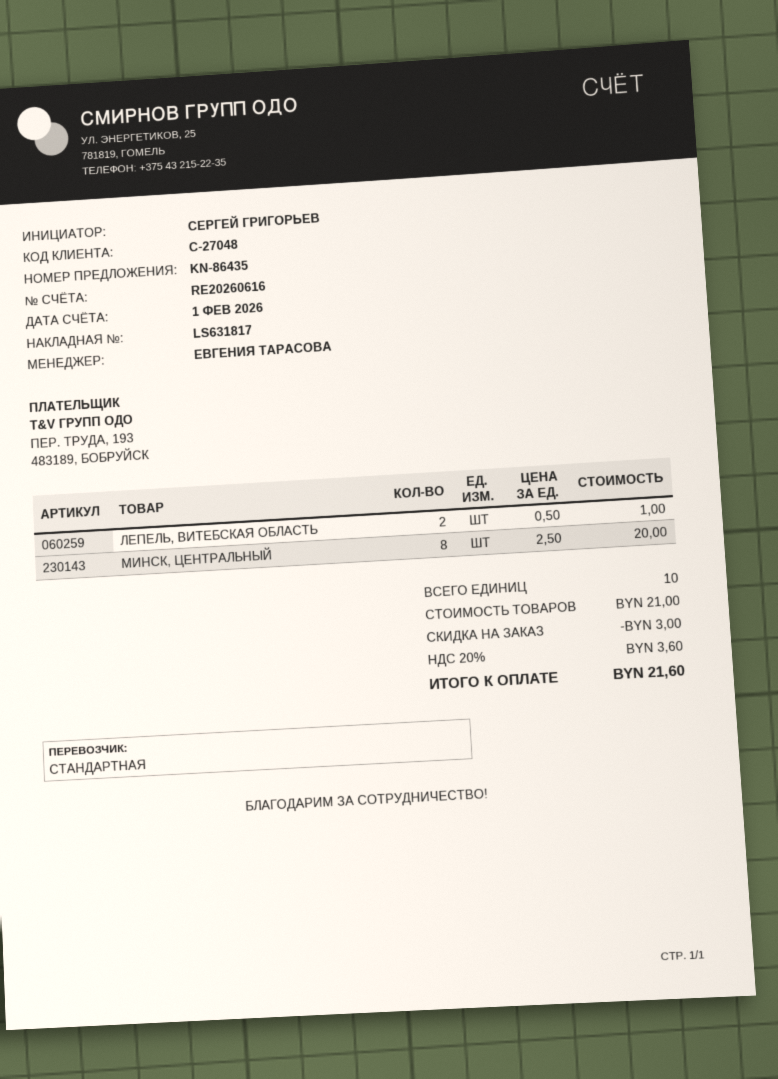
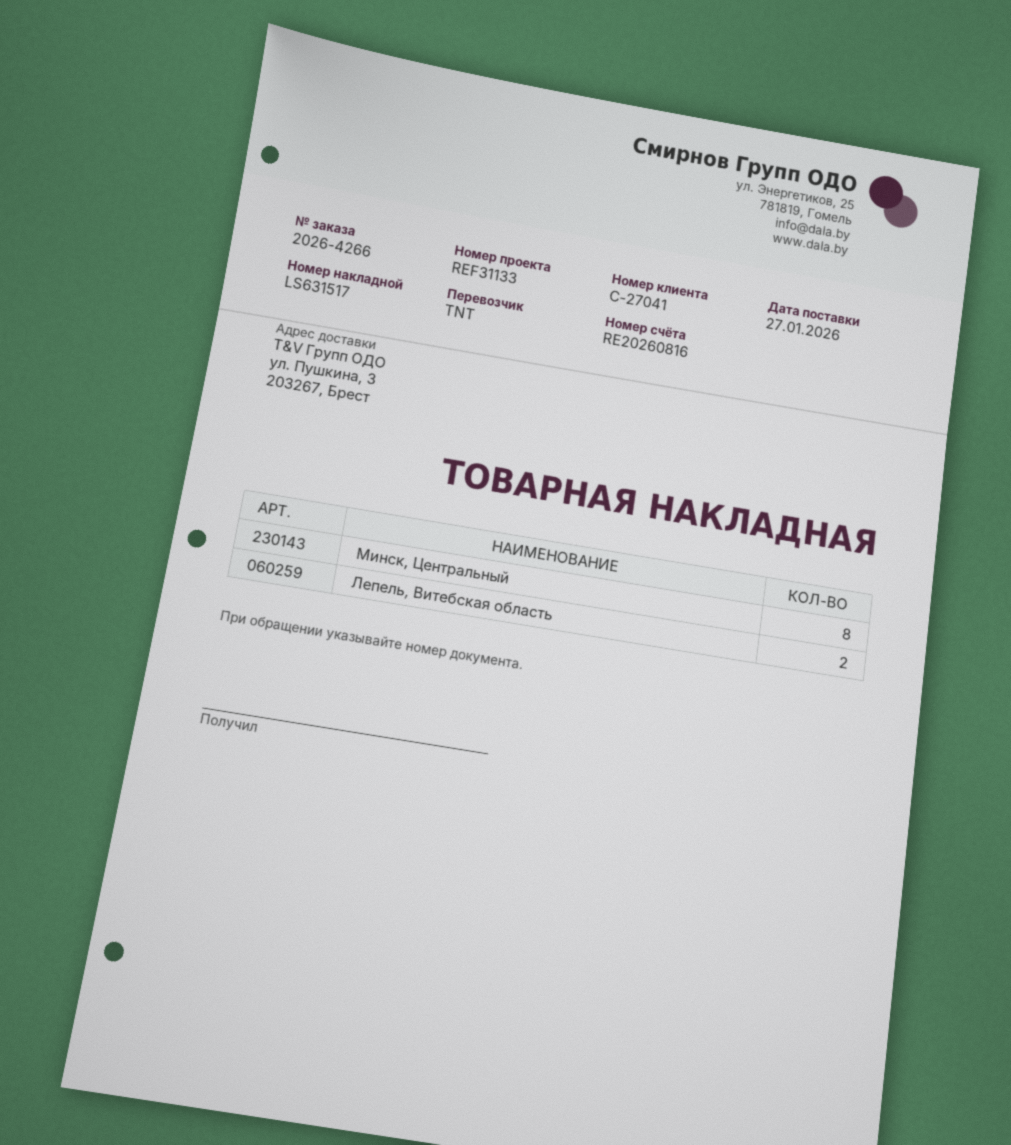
delivery note number: LS631817 -> LS631517
invoice number: RE20260616 -> RE20260816
customer number: C-27048 -> C-27041
shipping method: standard -> TNT

